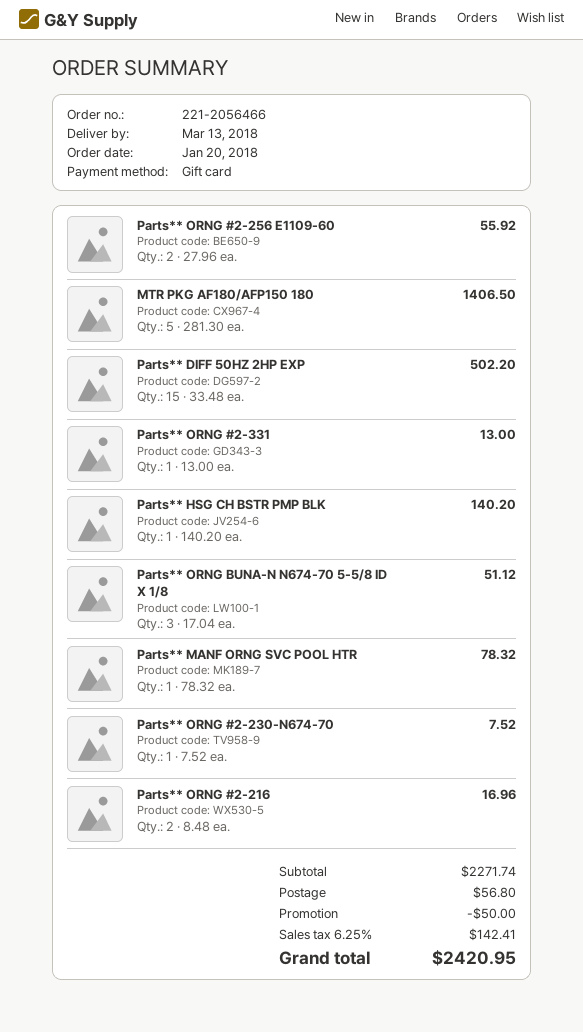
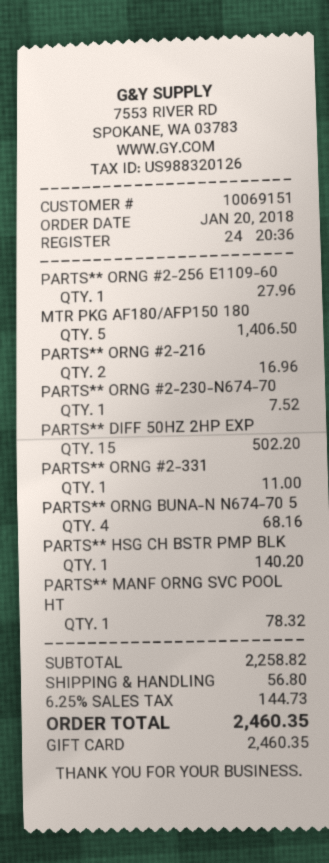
Parts** ORNG #2-256 E1109-60: 2 for 55.92 -> 1 for 27.96
Parts** ORNG #2-331: 1 for 13.00 -> 1 for 11.00
Parts** ORNG BUNA-N N674-70 5-5/8 ID X 1/8: 3 for 51.12 -> 4 for 68.16
subtotal: 2271.74 -> 2258.82
discount: 50.00 -> none
tax: 6.25% = 142.41 -> 6.25% = 144.73
total: 2420.95 -> 2460.35

